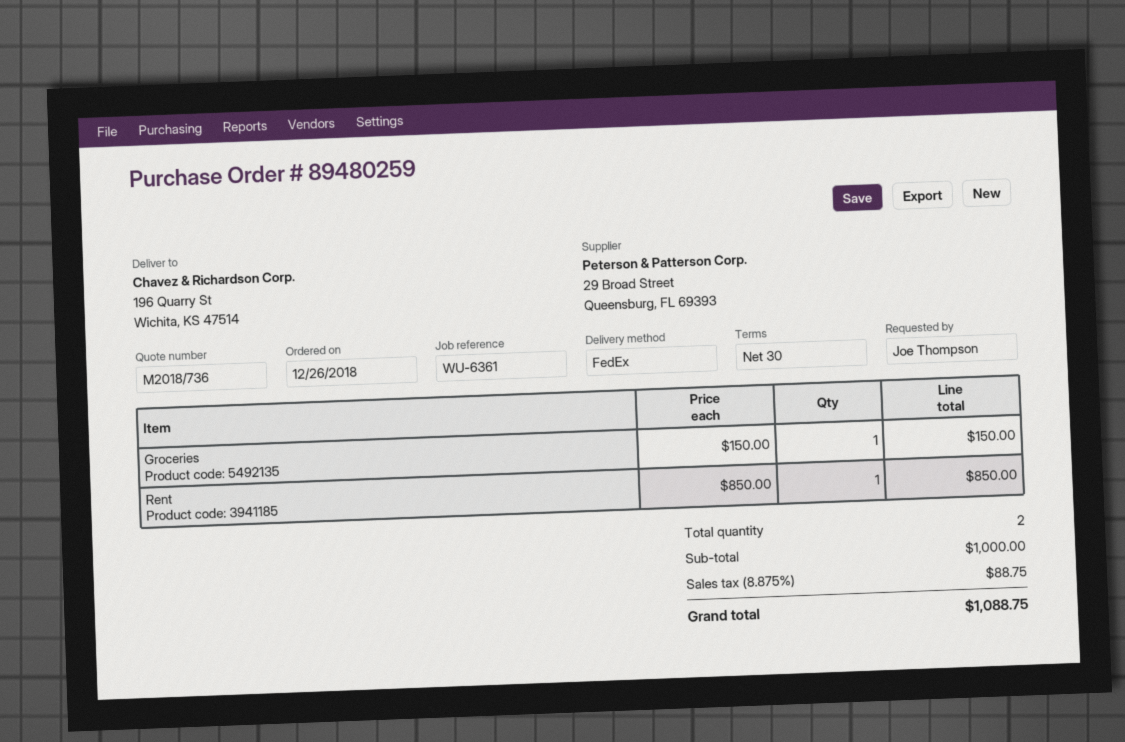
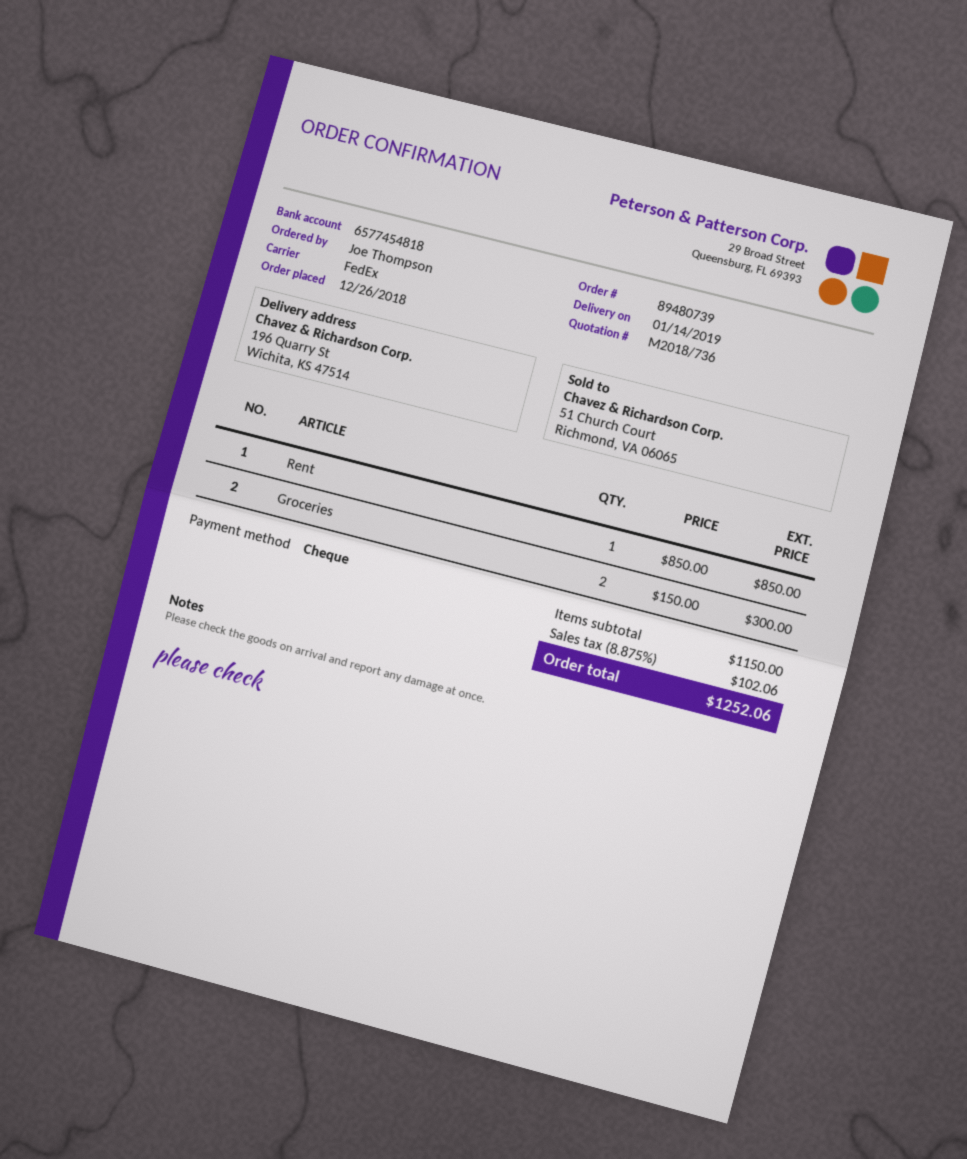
order number: 89480259 -> 89480739
Groceries: 1 x 150.00 = 150.00 -> 2 x 150.00 = 300.00
subtotal: 1000.00 -> 1150.00
tax: 8.875% = 88.75 -> 8.875% = 102.06
total: 1088.75 -> 1252.06

